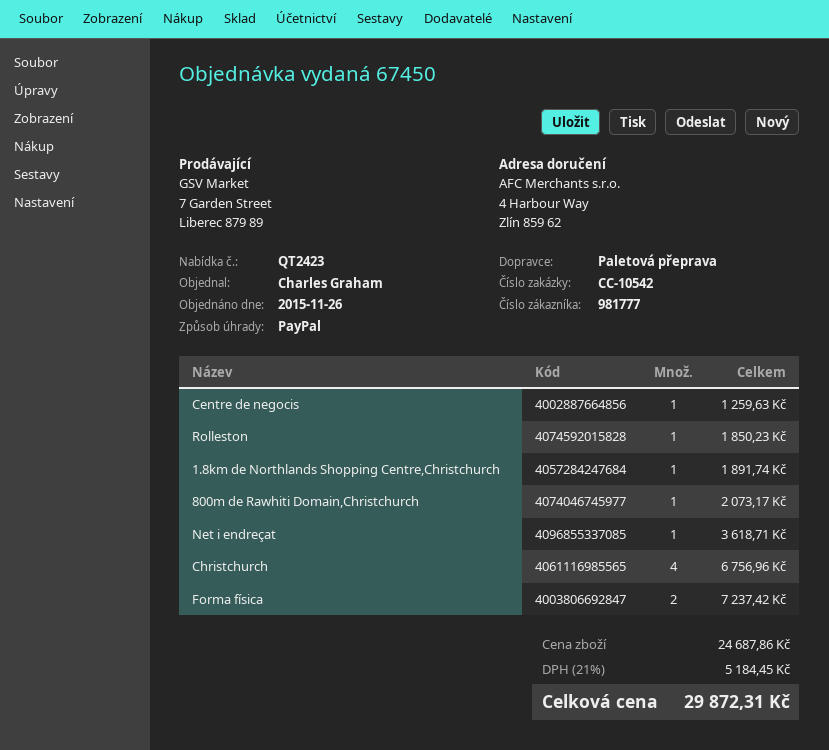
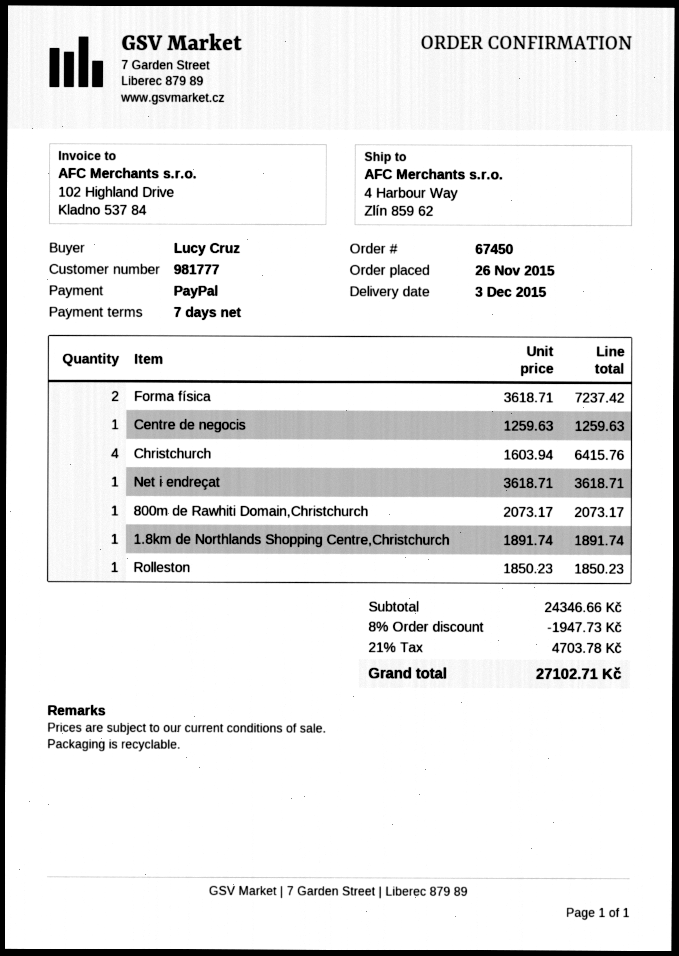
ordered by: Charles Graham -> Lucy Cruz
Christchurch: 4 for 6756.96 -> 4 for 6415.76
subtotal: 24687.86 -> 24346.66
discount: none -> 8% = 1947.73
tax: 21% = 5184.45 -> 21% = 4703.78
total: 29872.31 -> 27102.71

